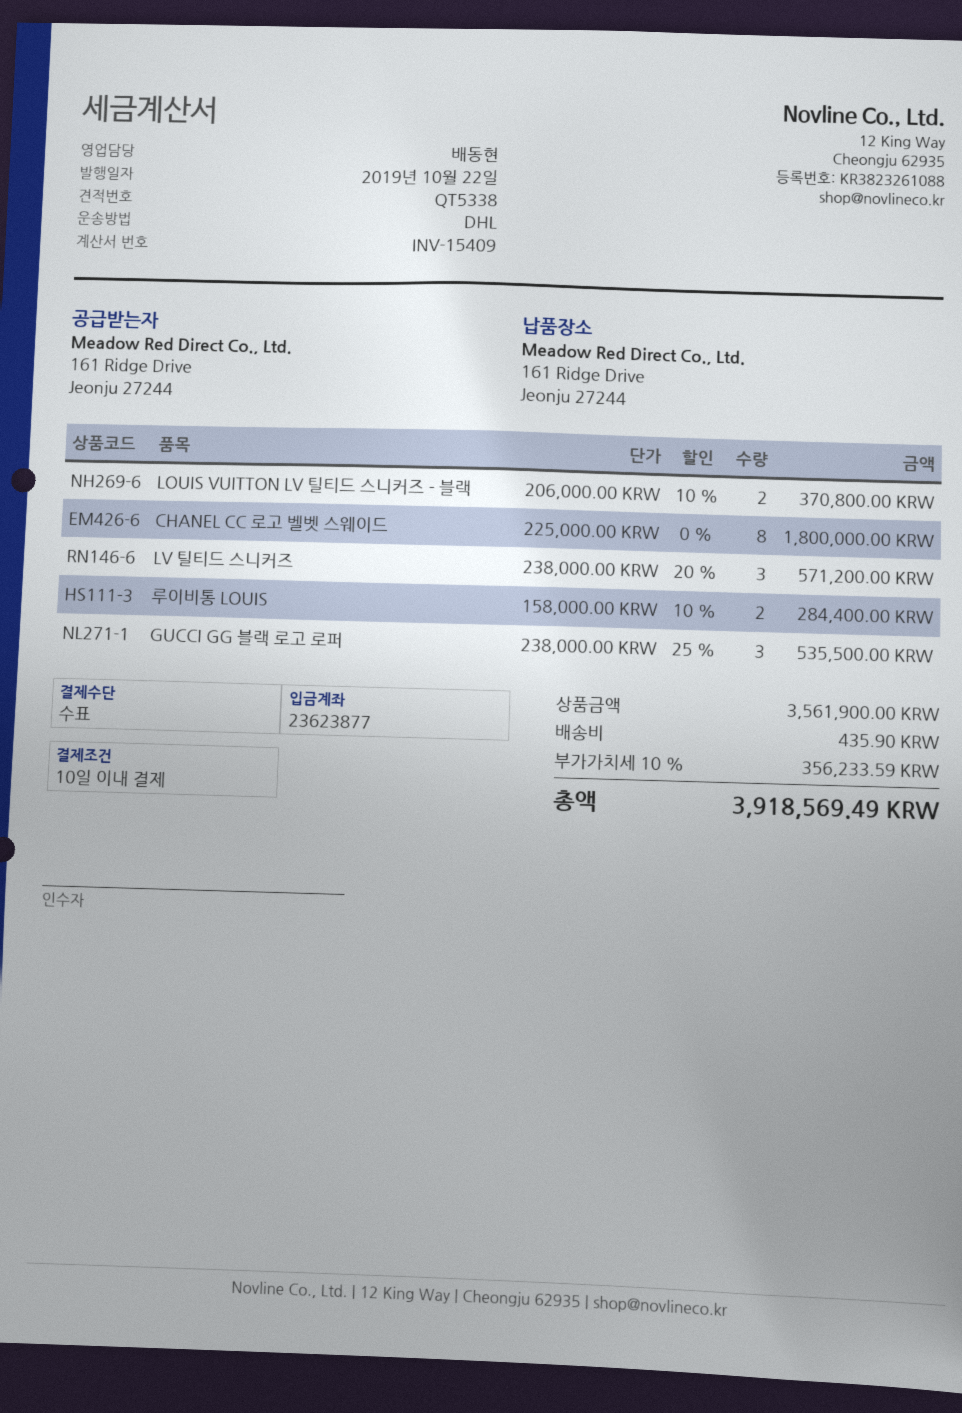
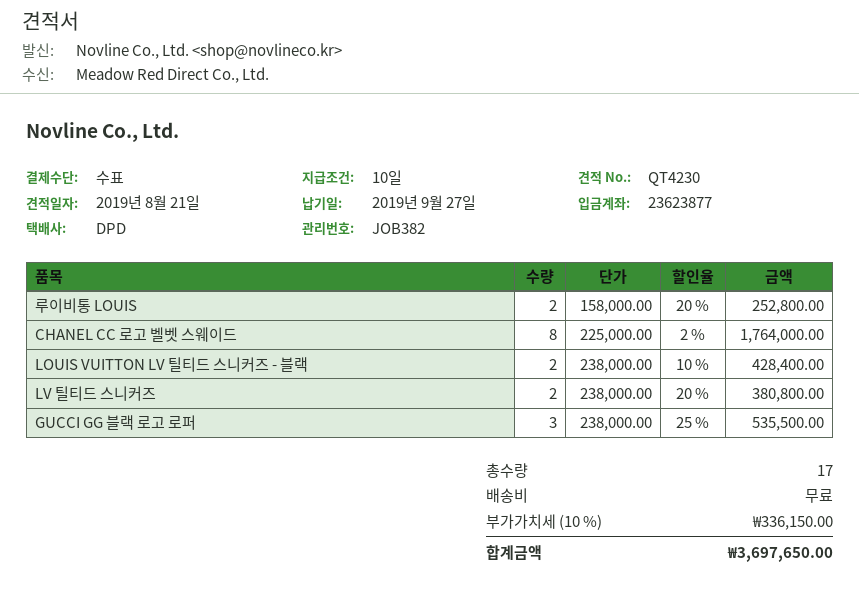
quote number: QT5338 -> QT4230
shipping method: DHL -> DPD
LOUIS VUITTON LV 틸티드 스니커즈 - 블랙: 2 x 206000.00 - 10% = 370800.00 -> 2 x 238000.00 - 10% = 428400.00
CHANEL CC 로고 벨벳 스웨이드: 8 x 225000.00 = 1800000.00 -> 8 x 225000.00 - 2% = 1764000.00
LV 틸티드 스니커즈: 3 x 238000.00 - 20% = 571200.00 -> 2 x 238000.00 - 20% = 380800.00
루이비통 LOUIS: 2 x 158000.00 - 10% = 284400.00 -> 2 x 158000.00 - 20% = 252800.00
shipping: 435.90 -> 0.00
tax: 10% = 356233.59 -> 10% = 336150.00
total: 3918569.49 -> 3697650.00

